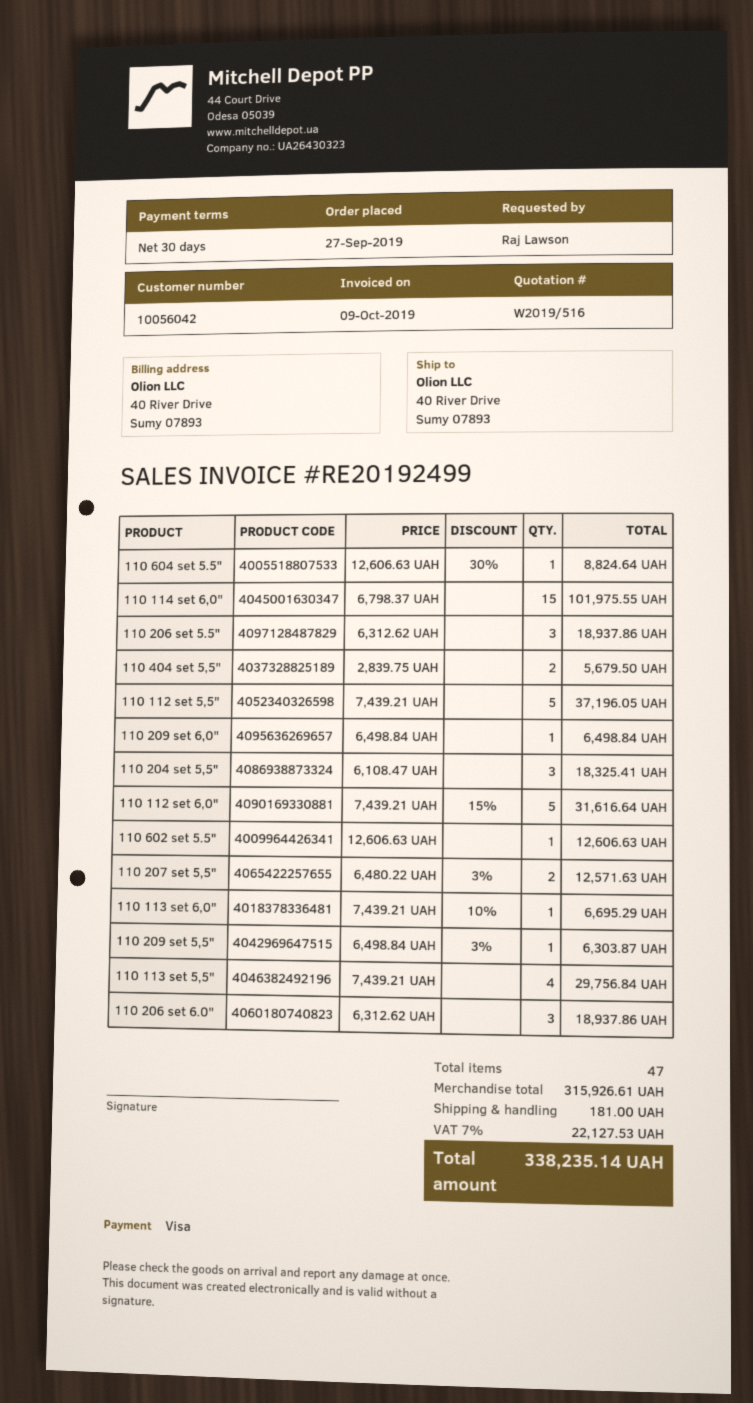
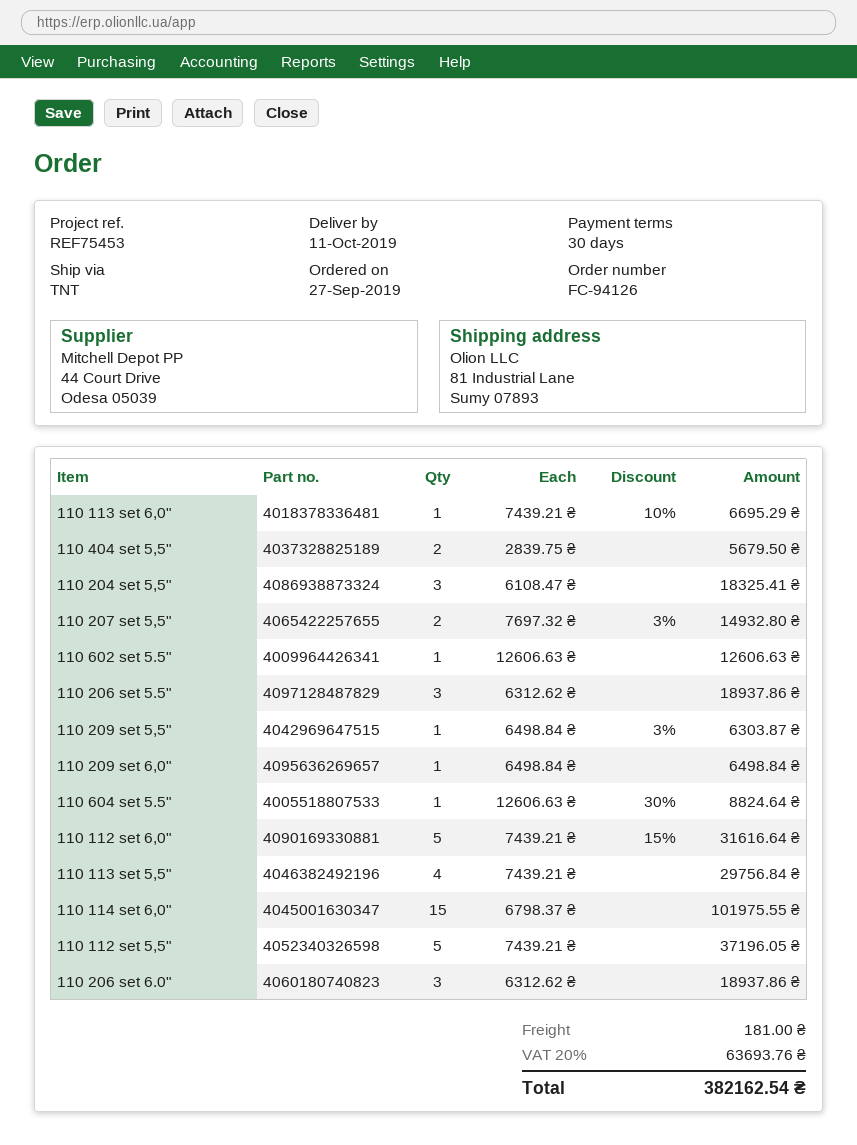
ship to: 40 River Drive, Sumy 07893 -> 81 Industrial Lane, Sumy 07893
110 207 set 5,5": 2 x 6480.22 - 3% = 12571.63 -> 2 x 7697.32 - 3% = 14932.80
tax: 7% = 22127.53 -> 20% = 63693.76
total: 338235.14 -> 382162.54

